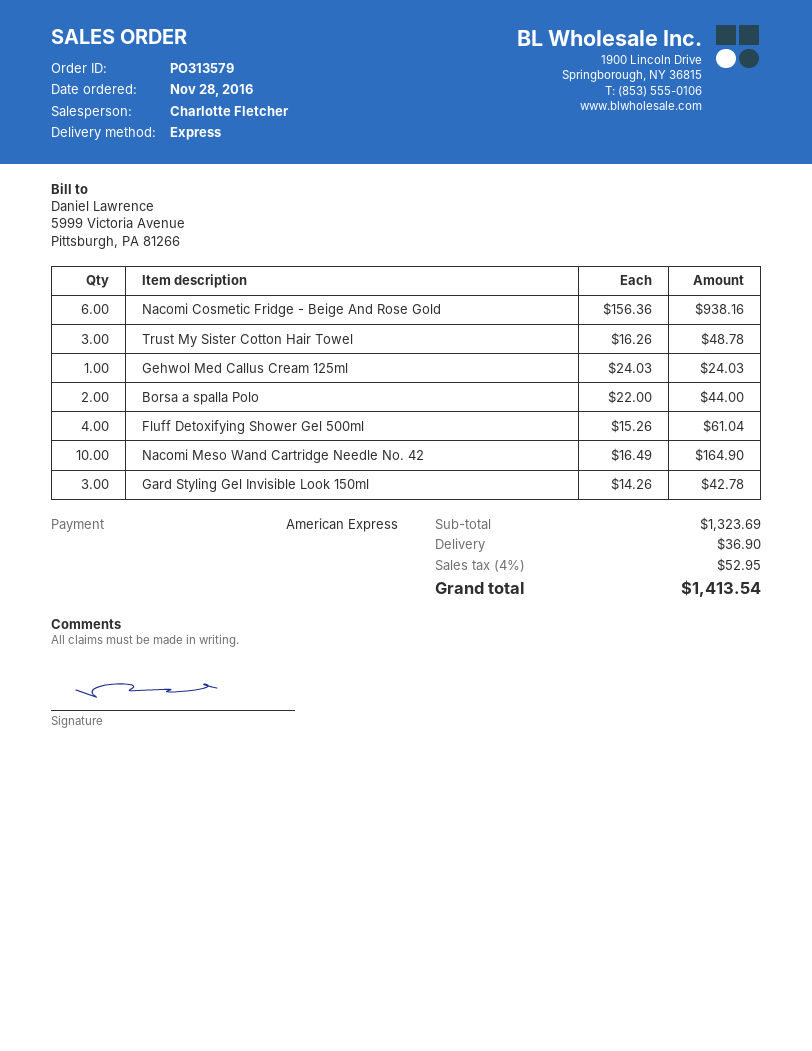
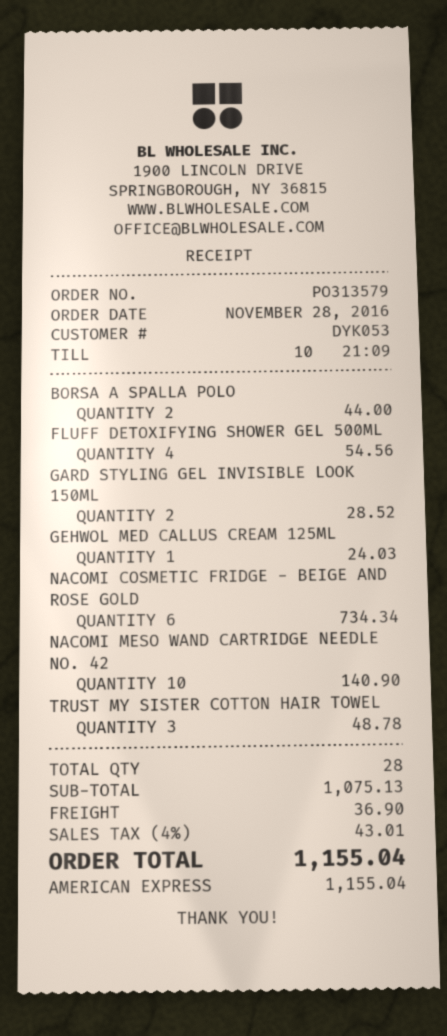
Nacomi Cosmetic Fridge - Beige And Rose Gold: 6 for 938.16 -> 6 for 734.34
Fluff Detoxifying Shower Gel 500ml: 4 for 61.04 -> 4 for 54.56
Nacomi Meso Wand Cartridge Needle No. 42: 10 for 164.90 -> 10 for 140.90
Gard Styling Gel Invisible Look 150ml: 3 for 42.78 -> 2 for 28.52
subtotal: 1323.69 -> 1075.13
tax: 4% = 52.95 -> 4% = 43.01
total: 1413.54 -> 1155.04

